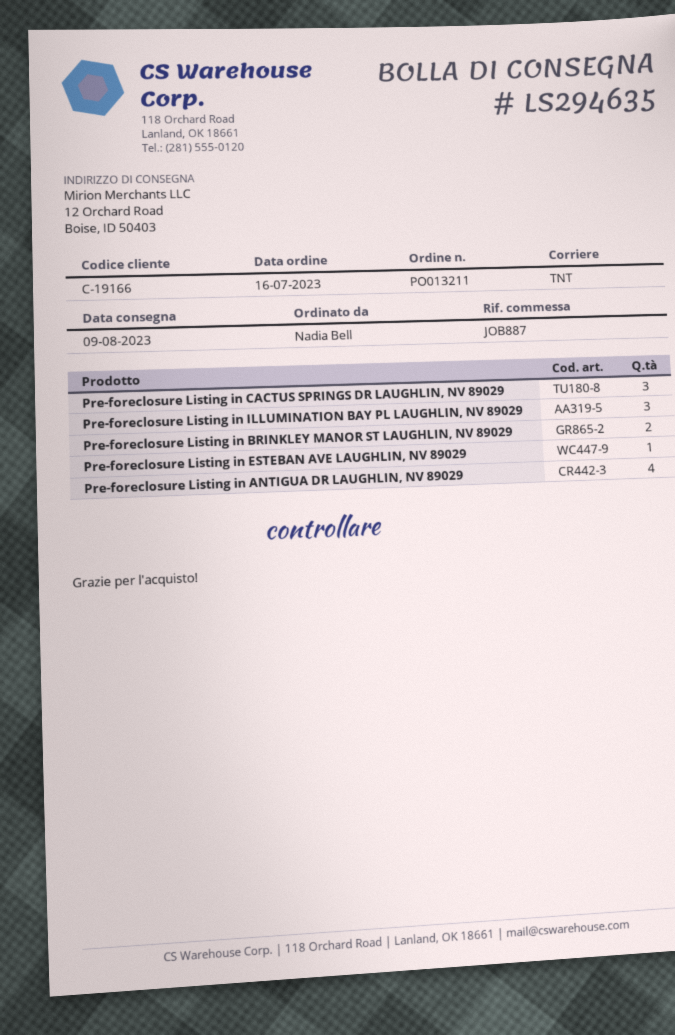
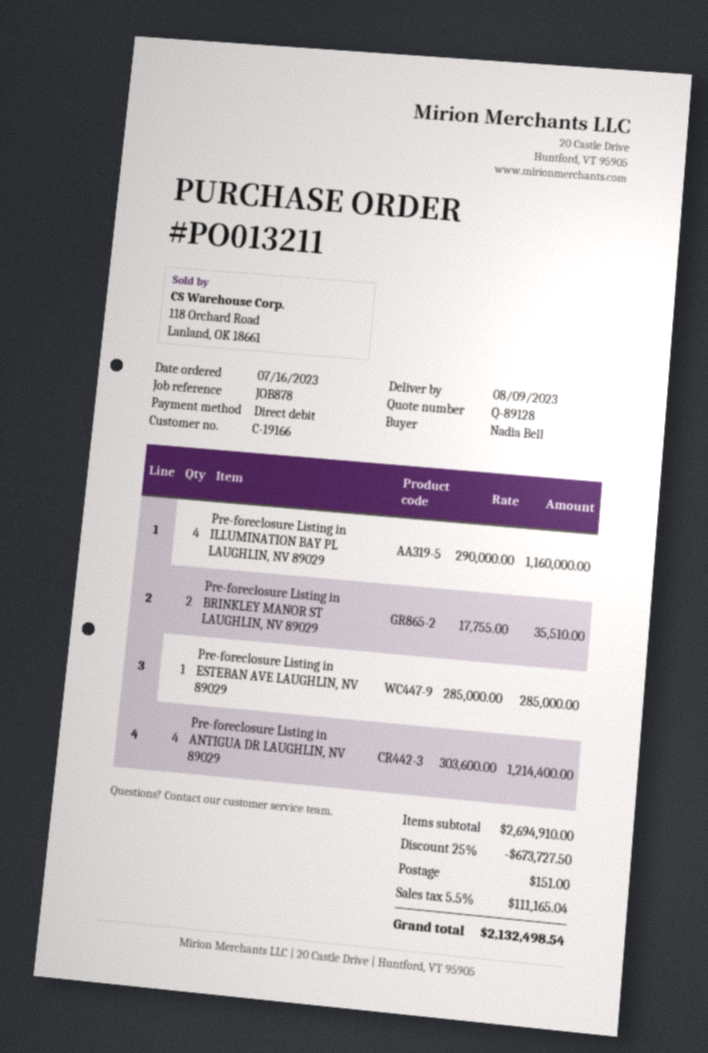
reference: JOB887 -> JOB878
Pre-foreclosure Listing in CACTUS SPRINGS DR LAUGHLIN, NV 89029: 3 -> none
Pre-foreclosure Listing in ILLUMINATION BAY PL LAUGHLIN, NV 89029: 3 -> 4

